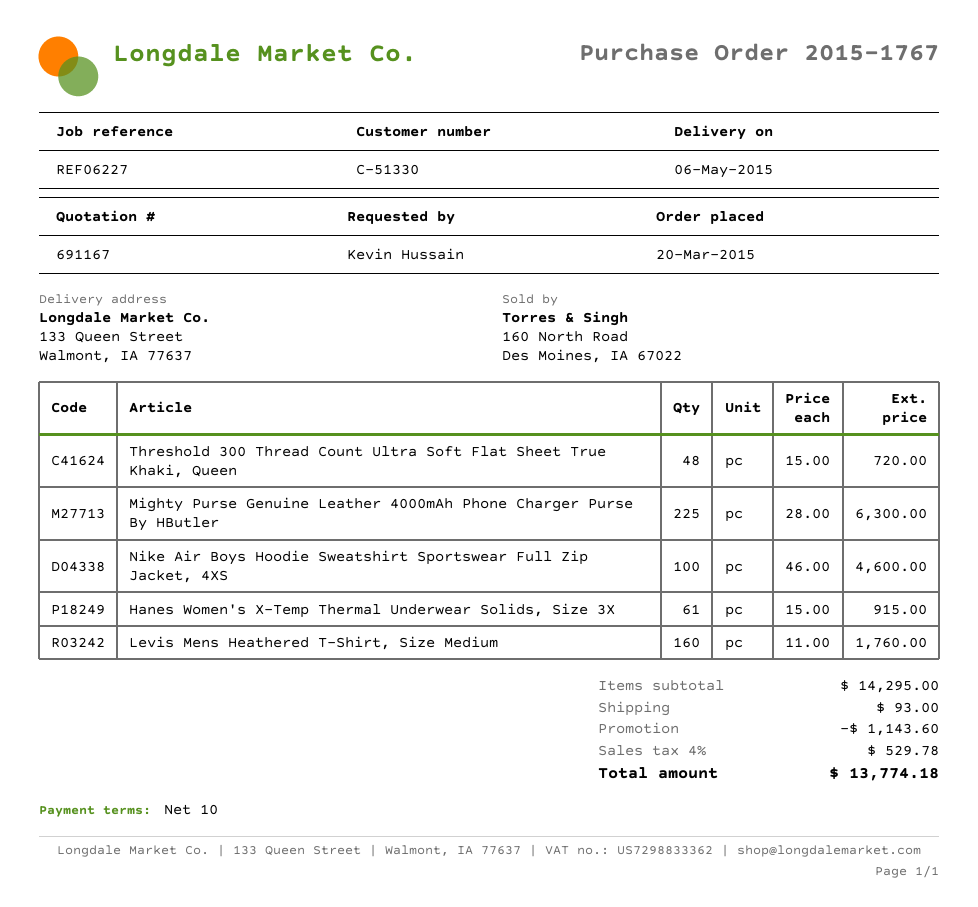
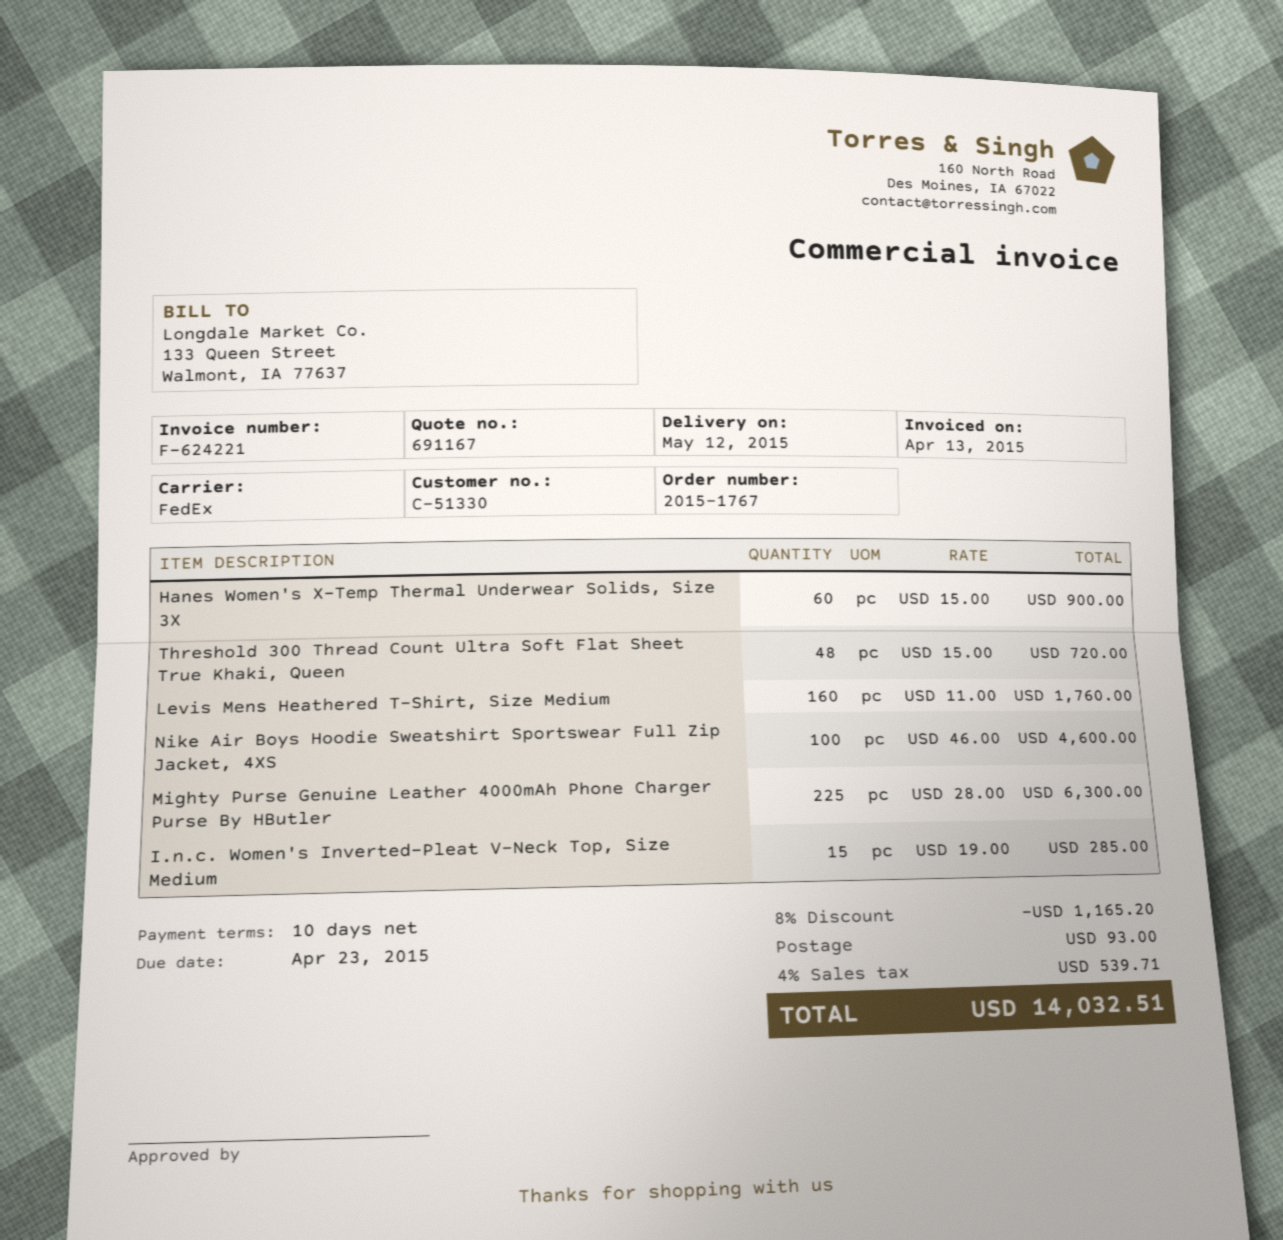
delivery date: 2015-05-06 -> 2015-05-12
Hanes Women's X-Temp Thermal Underwear Solids, Size 3X: 61 x 15.00 = 915.00 -> 60 x 15.00 = 900.00
I.n.c. Women's Inverted-Pleat V-Neck Top, Size Medium: none -> 15 x 19.00 = 285.00
discount: 1143.60 -> 1165.20
tax: 4% = 529.78 -> 4% = 539.71
total: 13774.18 -> 14032.51

